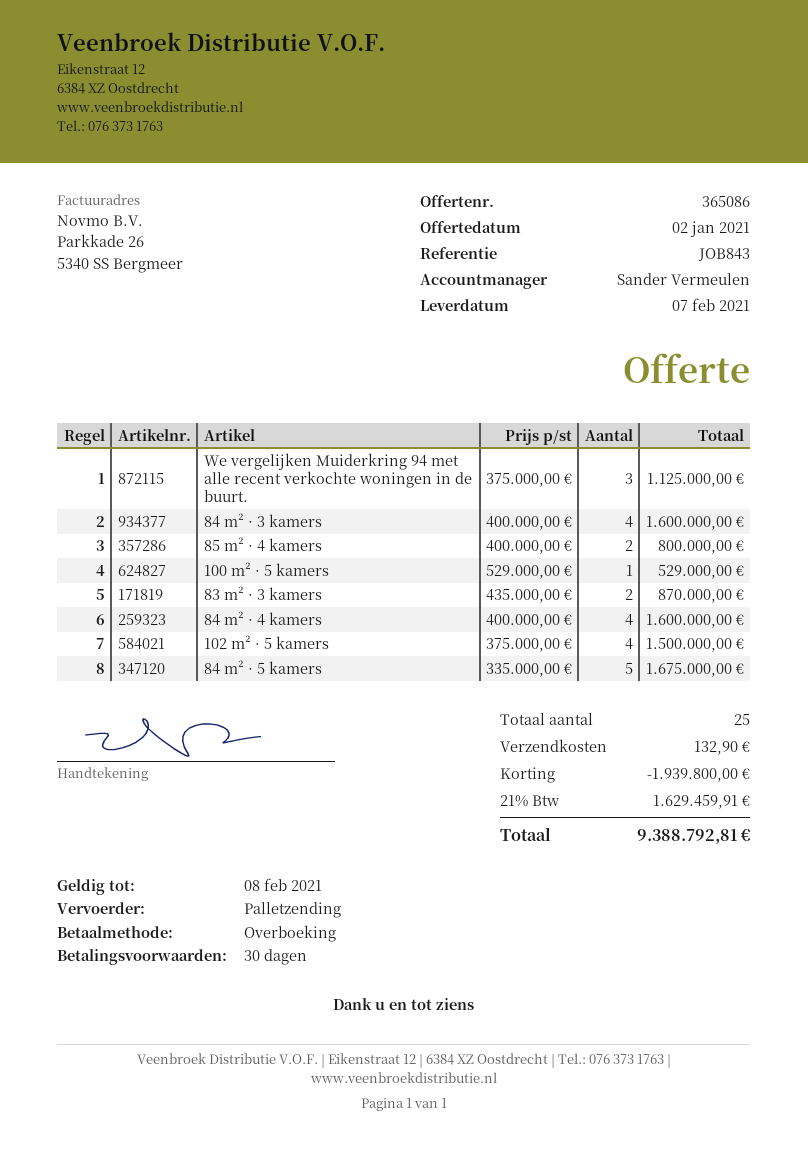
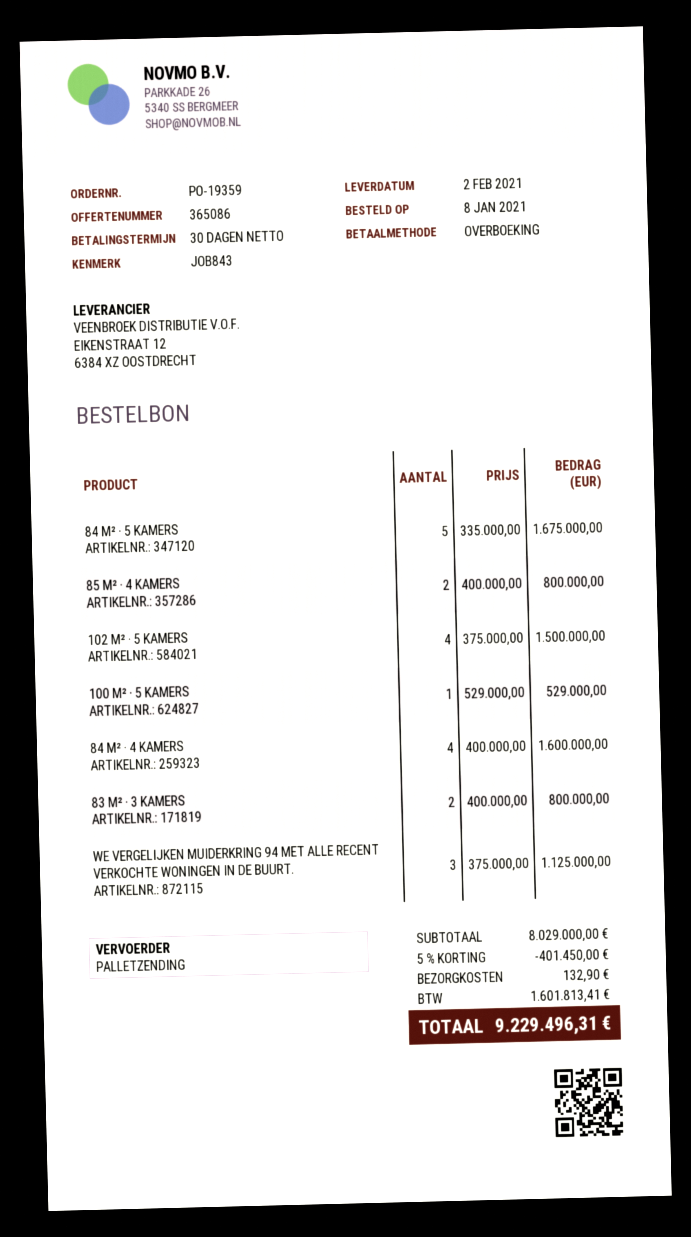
delivery date: 2021-02-07 -> 2021-02-02
84 m² · 3 kamers: 4 x 400000.00 = 1600000.00 -> none
83 m² · 3 kamers: 2 x 435000.00 = 870000.00 -> 2 x 400000.00 = 800000.00
discount: 1939800.00 -> 401450.00
tax: 1629459.91 -> 1601813.41
total: 9388792.81 -> 9229496.31

